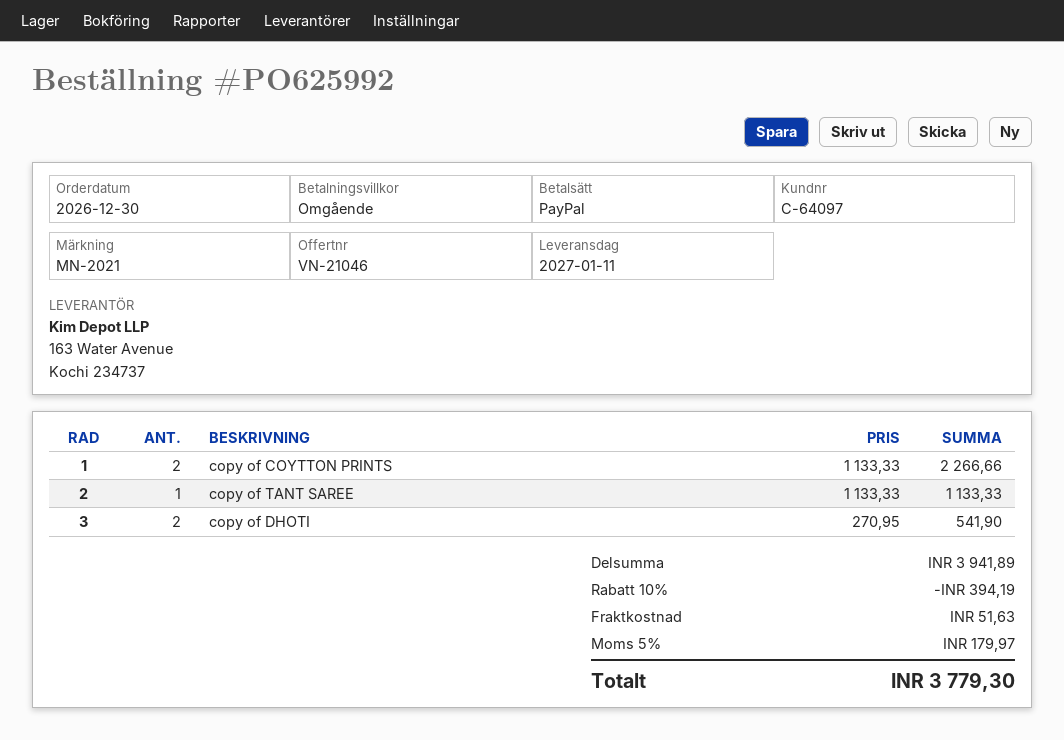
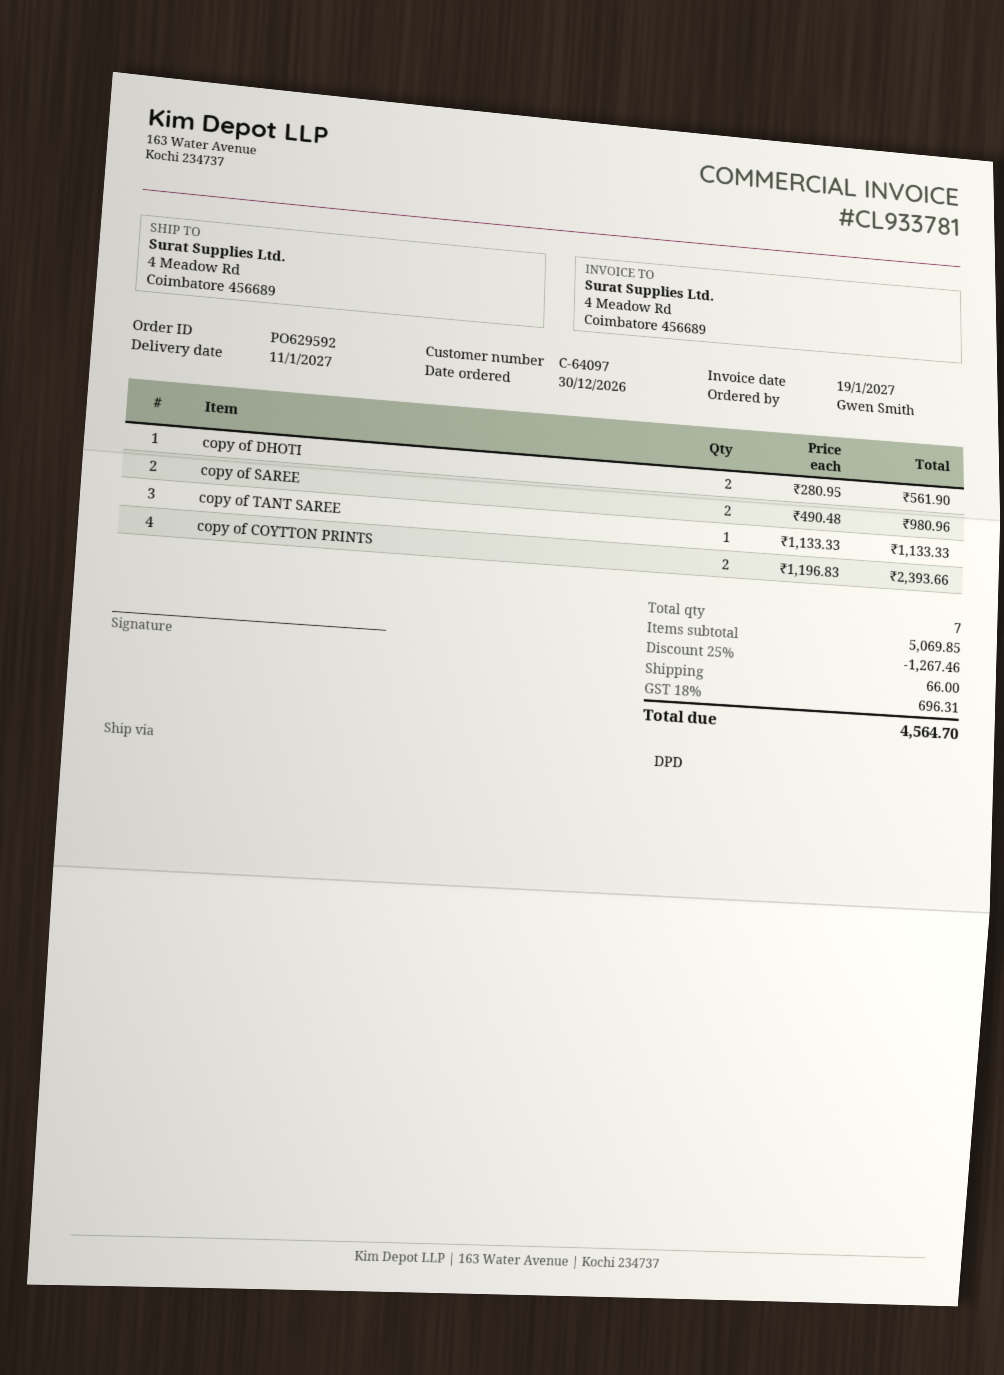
order number: PO625992 -> PO629592
copy of COYTTON PRINTS: 2 x 1133.33 = 2266.66 -> 2 x 1196.83 = 2393.66
copy of DHOTI: 2 x 270.95 = 541.90 -> 2 x 280.95 = 561.90
copy of SAREE: none -> 2 x 490.48 = 980.96
subtotal: 3941.89 -> 5069.85
discount: 10% = 394.19 -> 25% = 1267.46
shipping: 51.63 -> 66.00
tax: 5% = 179.97 -> 18% = 696.31
total: 3779.30 -> 4564.70

